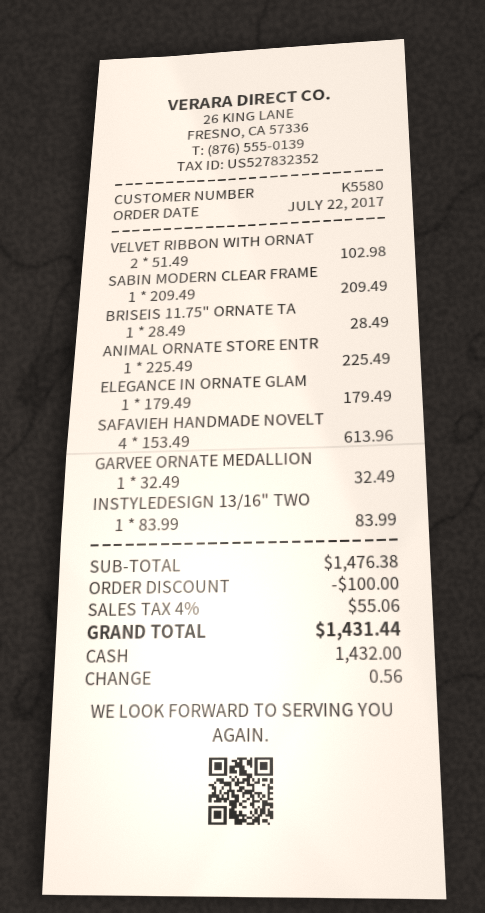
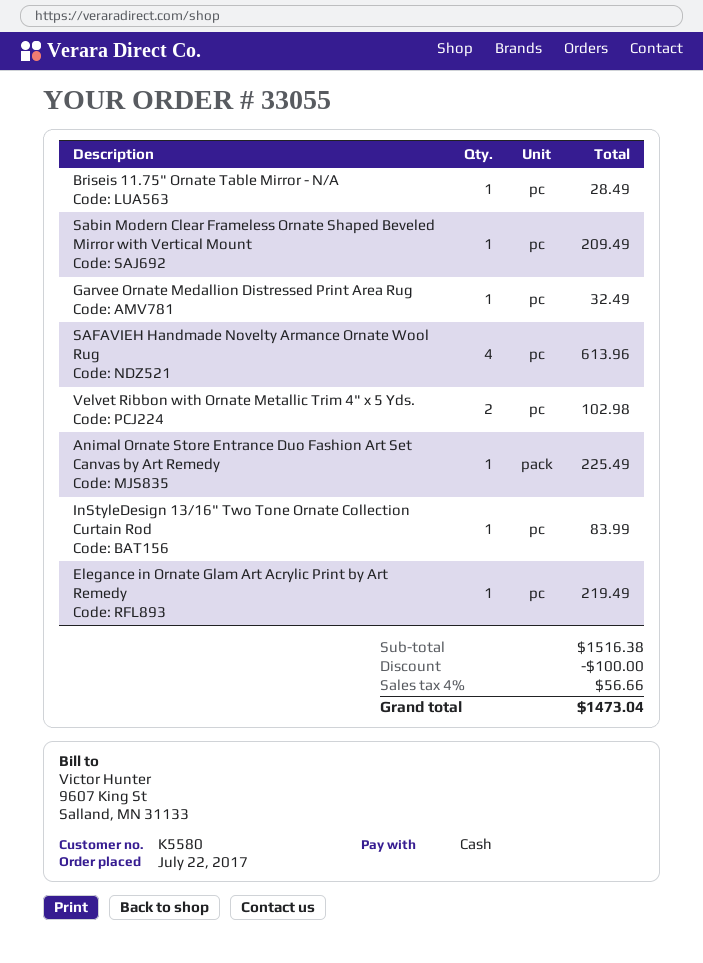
ELEGANCE IN ORNATE GLAM: 1 for 179.49 -> 1 for 219.49
subtotal: 1476.38 -> 1516.38
tax: 4% = 55.06 -> 4% = 56.66
total: 1431.44 -> 1473.04

